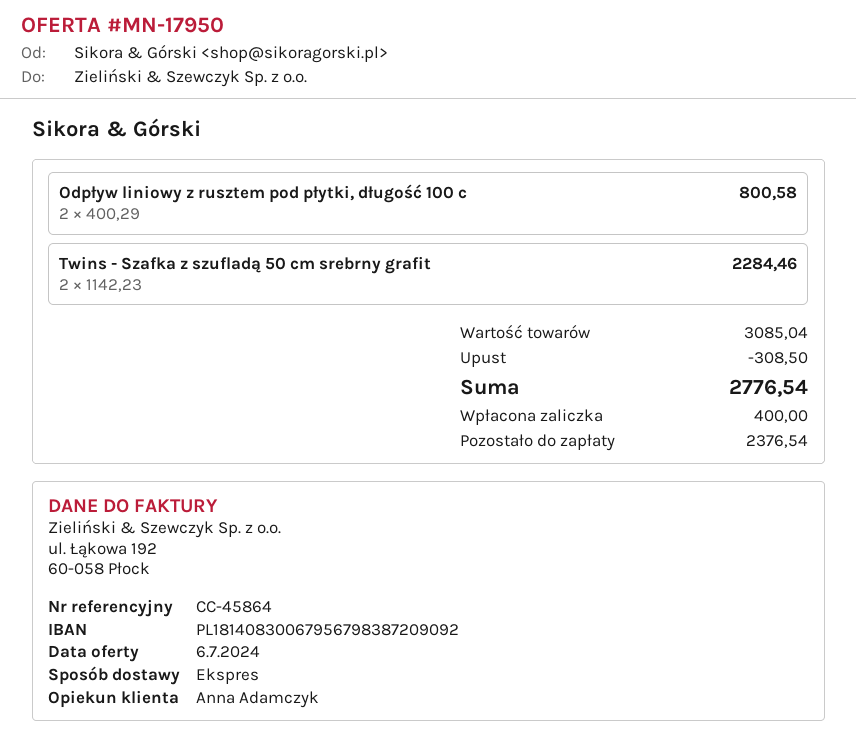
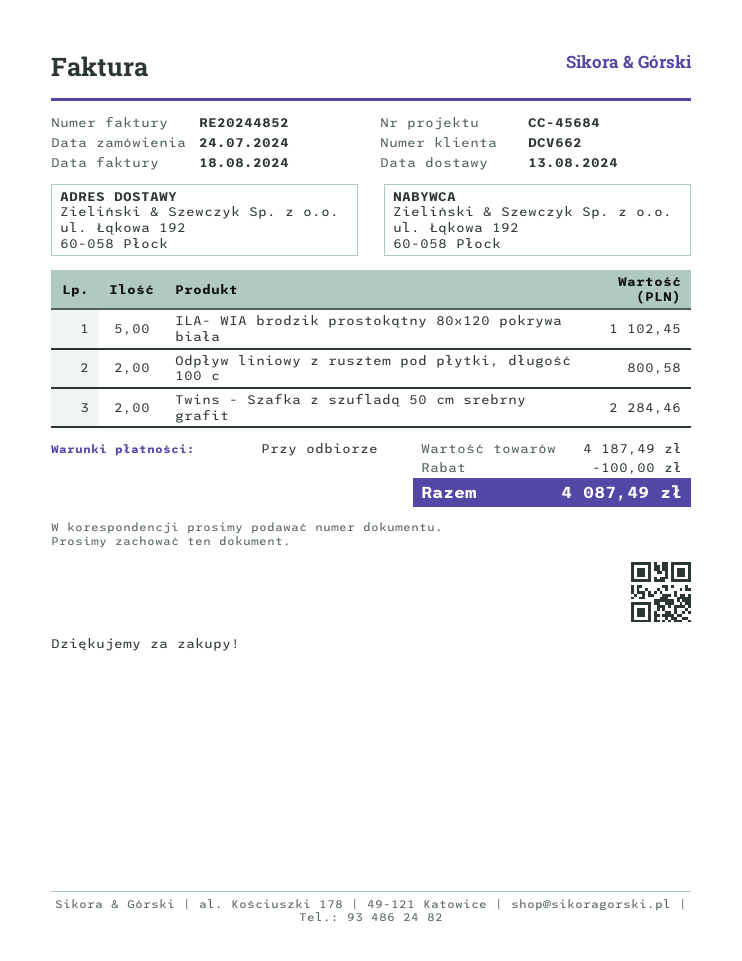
reference: CC-45864 -> CC-45684
ILA- WIA brodzik prostokątny 80x120 pokrywa biała: none -> 5 for 1102.45
subtotal: 3085.04 -> 4187.49
discount: 308.50 -> 100.00
total: 2776.54 -> 4087.49

